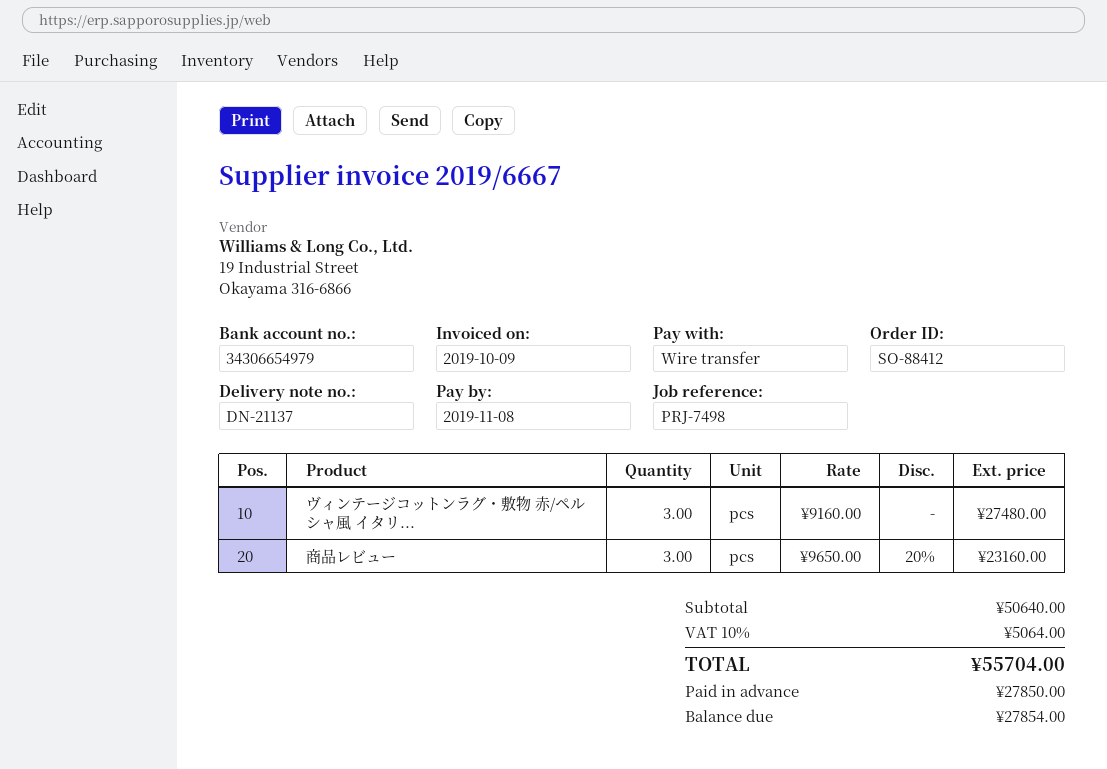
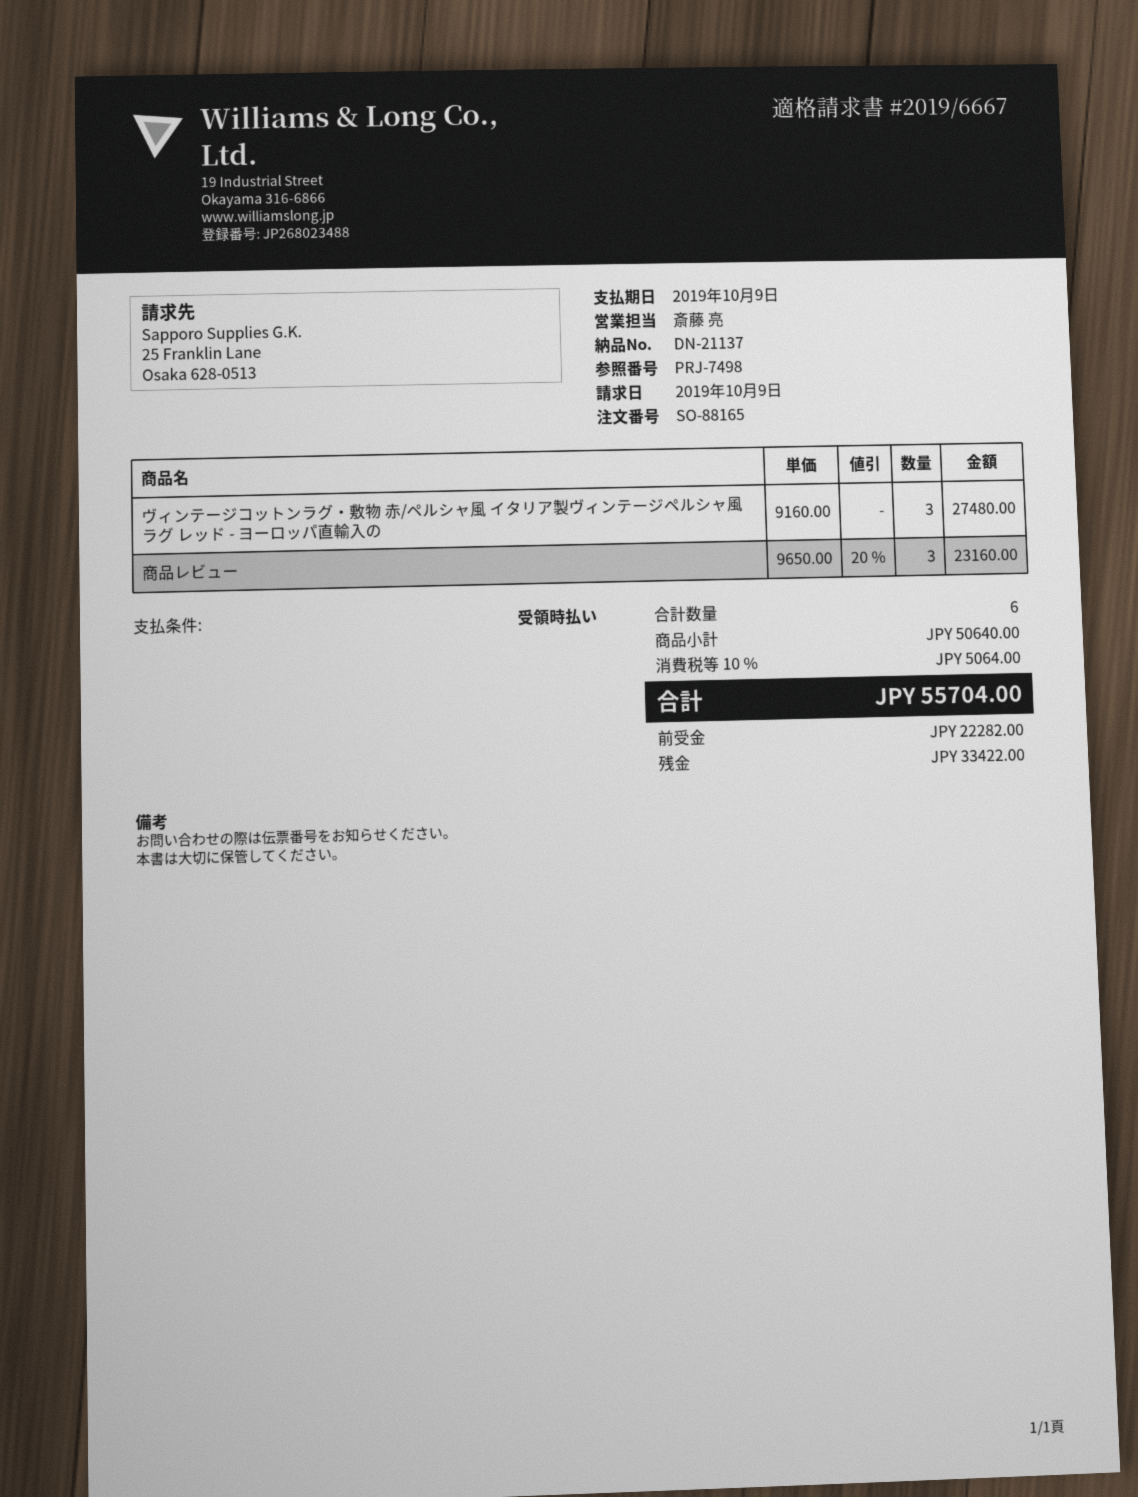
order number: SO-88412 -> SO-88165
due date: 2019-11-08 -> 2019-10-09
deposit: 27850.00 -> 22282.00
balance: 27854.00 -> 33422.00

